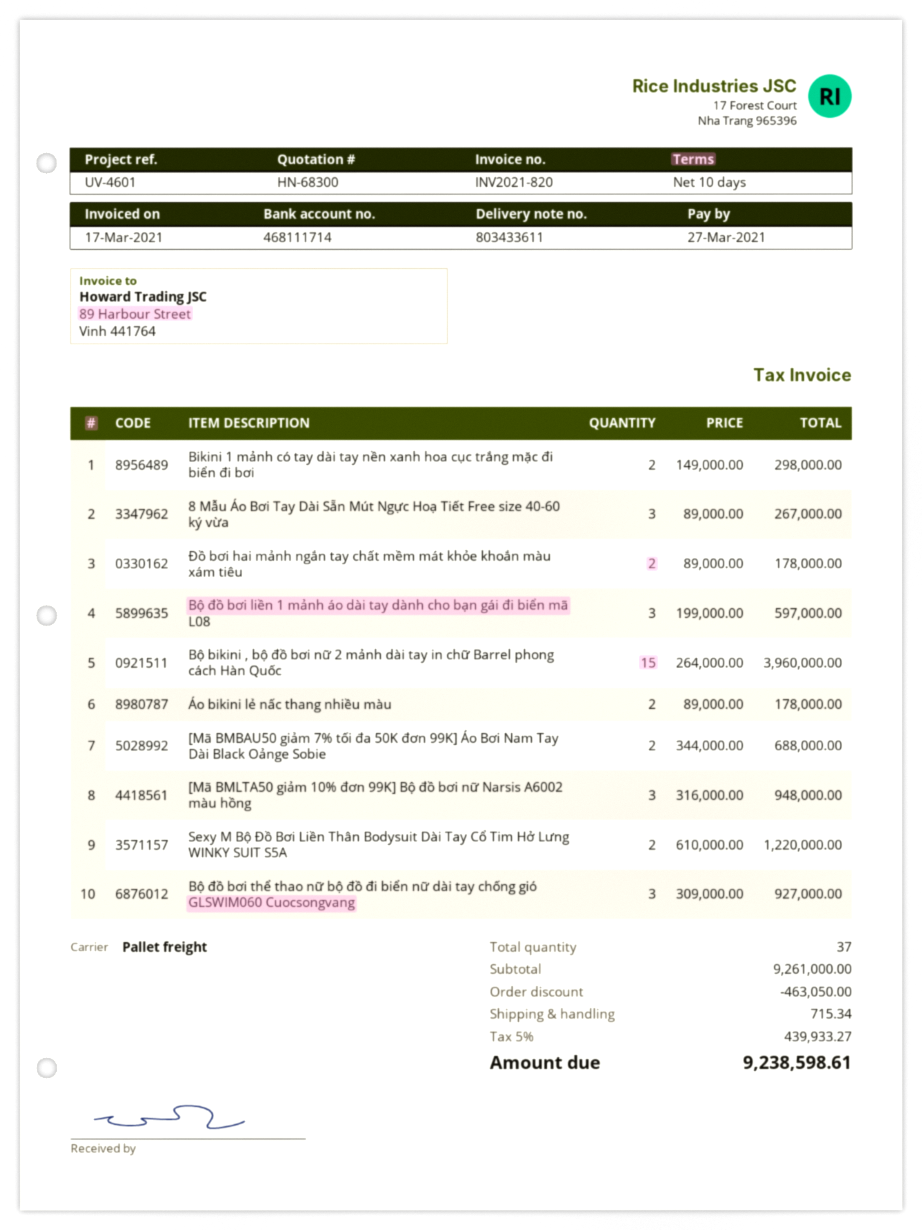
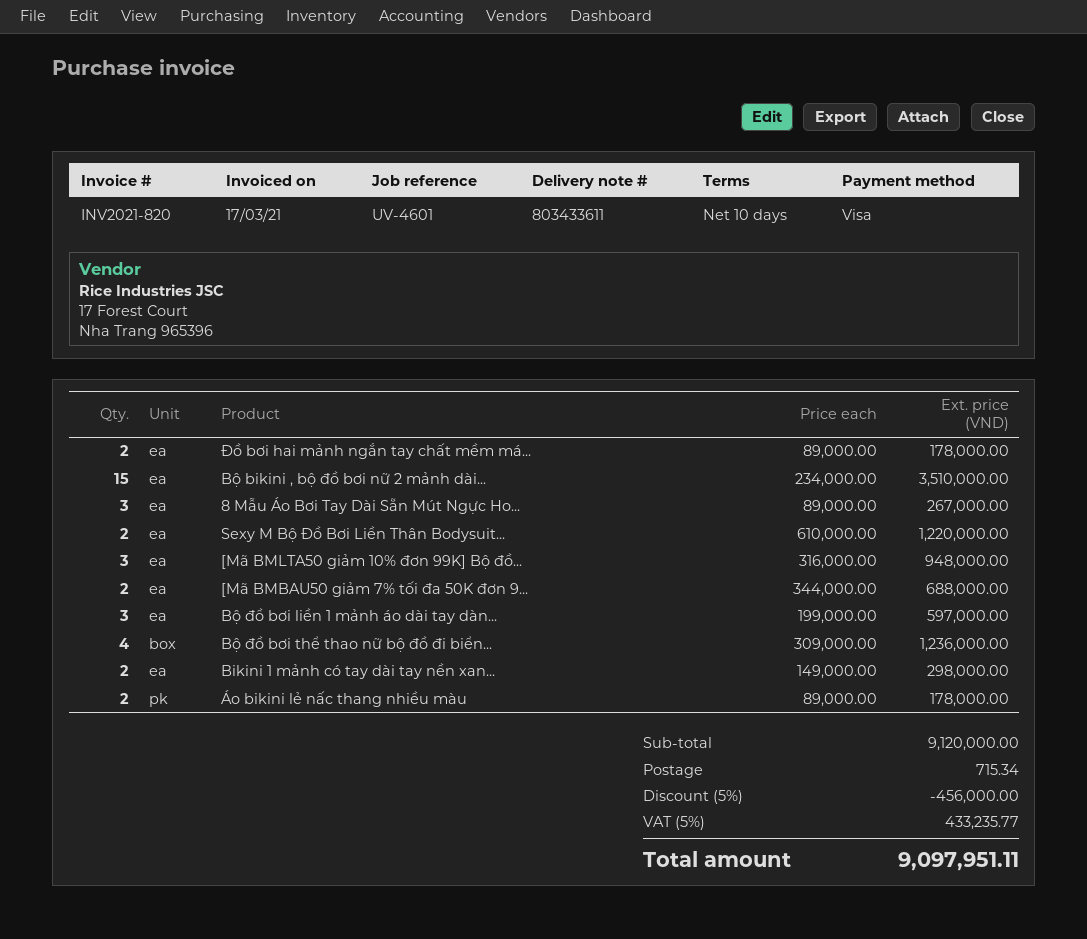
Bộ bikini , bộ đồ bơi nữ 2 mảnh dài tay in chữ Barrel phong cách Hàn Quốc: 15 x 264000.00 = 3960000.00 -> 15 x 234000.00 = 3510000.00
Bộ đồ bơi thể thao nữ bộ đồ đi biển nữ dài tay chống gió GLSWIM060 Cuocsongvang: 3 x 309000.00 = 927000.00 -> 4 x 309000.00 = 1236000.00
subtotal: 9261000.00 -> 9120000.00
discount: 463050.00 -> 456000.00
tax: 5% = 439933.27 -> 5% = 433235.77
total: 9238598.61 -> 9097951.11

